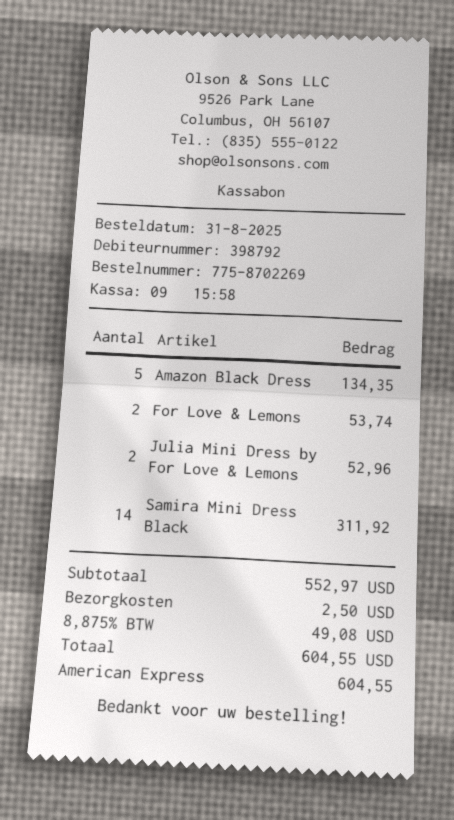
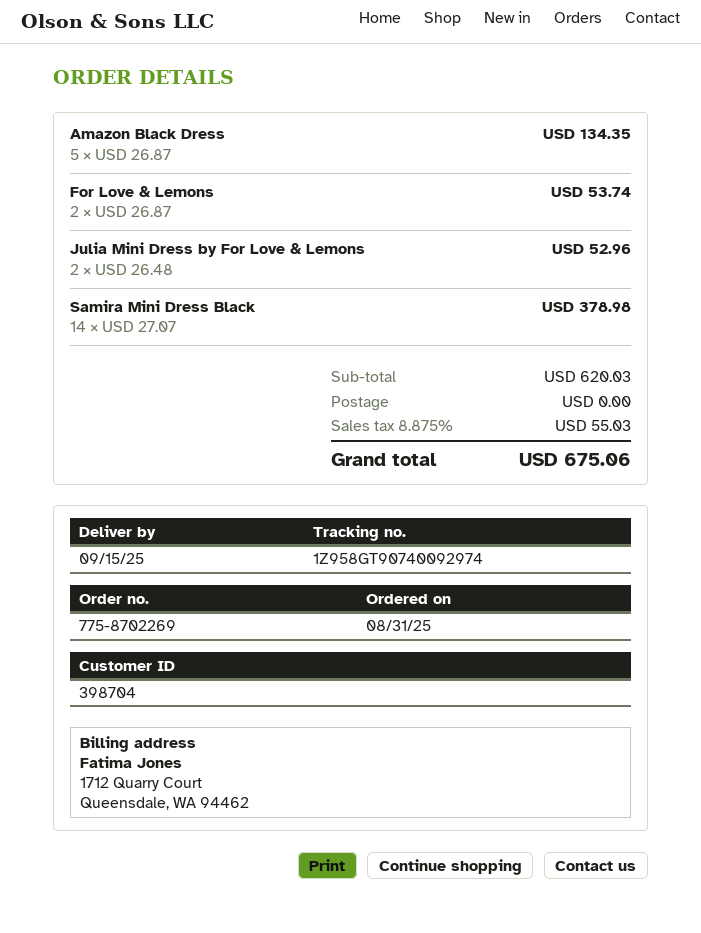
customer number: 398792 -> 398704
Samira Mini Dress Black: 14 for 311.92 -> 14 for 378.98
subtotal: 552.97 -> 620.03
shipping: 2.50 -> 0.00
tax: 8.875% = 49.08 -> 8.875% = 55.03
total: 604.55 -> 675.06

